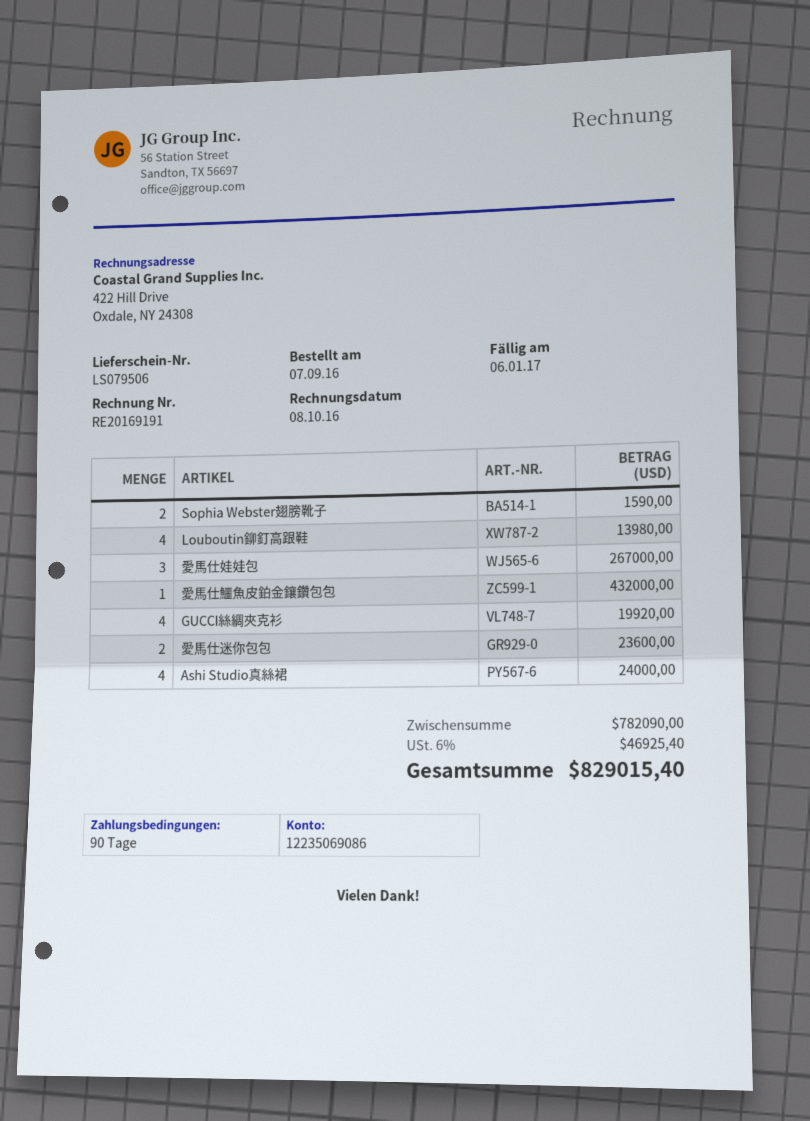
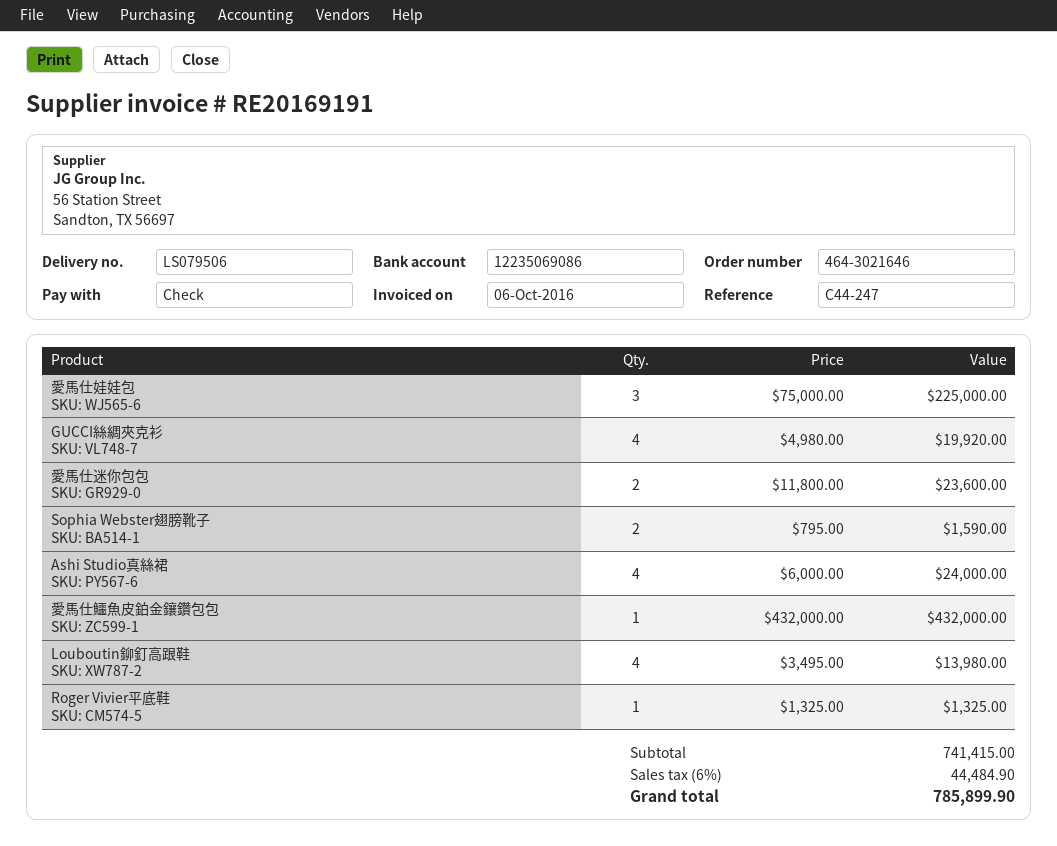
invoice date: 2016-10-08 -> 2016-10-06
愛馬仕娃娃包: 3 for 267000.00 -> 3 for 225000.00
Roger Vivier平底鞋: none -> 1 for 1325.00
subtotal: 782090.00 -> 741415.00
tax: 6% = 46925.40 -> 6% = 44484.90
total: 829015.40 -> 785899.90

